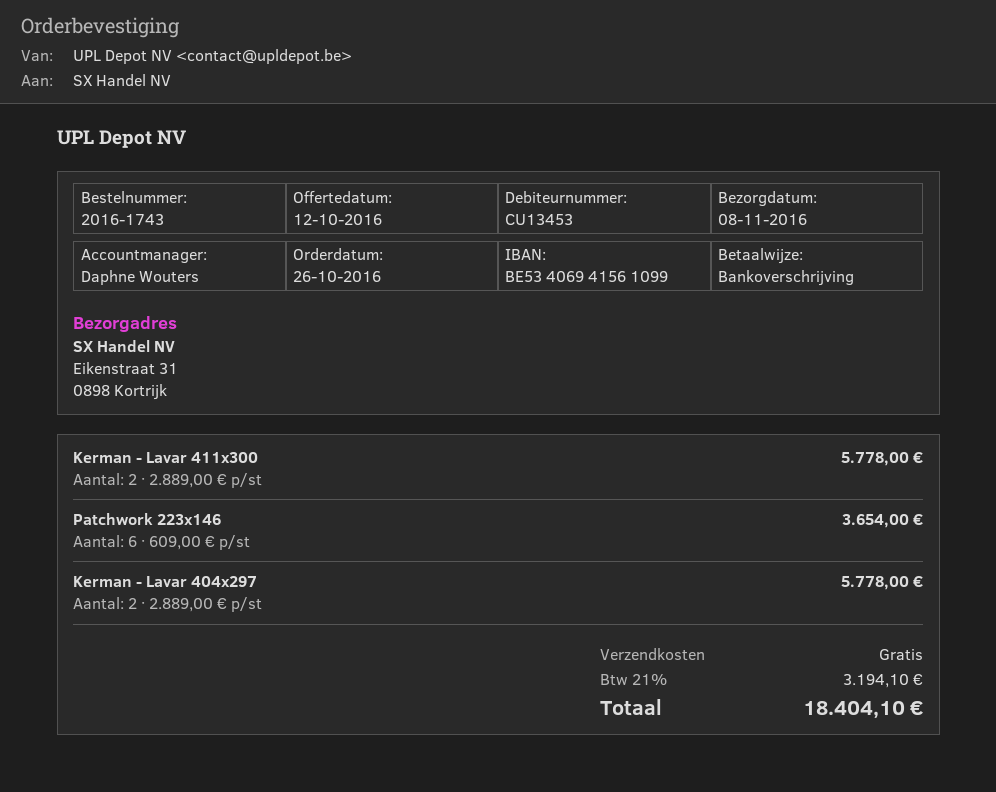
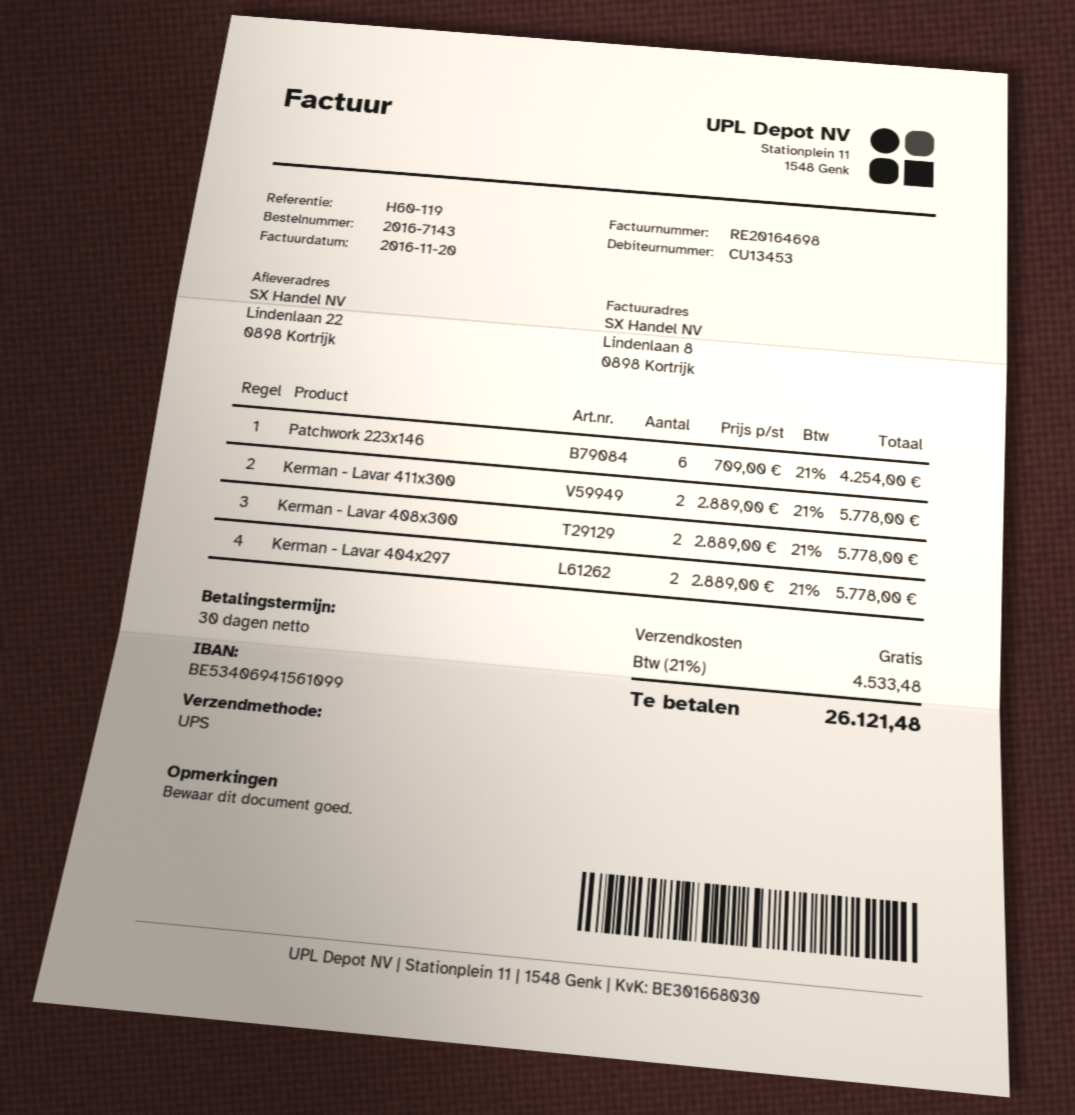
order number: 2016-1743 -> 2016-7143
ship to: Eikenstraat 31, 0898 Kortrijk -> Lindenlaan 22, 0898 Kortrijk
Patchwork 223x146: 6 x 609.00 = 3654.00 -> 6 x 709.00 = 4254.00
Kerman - Lavar 408x300: none -> 2 x 2889.00 = 5778.00
tax: 21% = 3194.10 -> 21% = 4533.48
total: 18404.10 -> 26121.48

